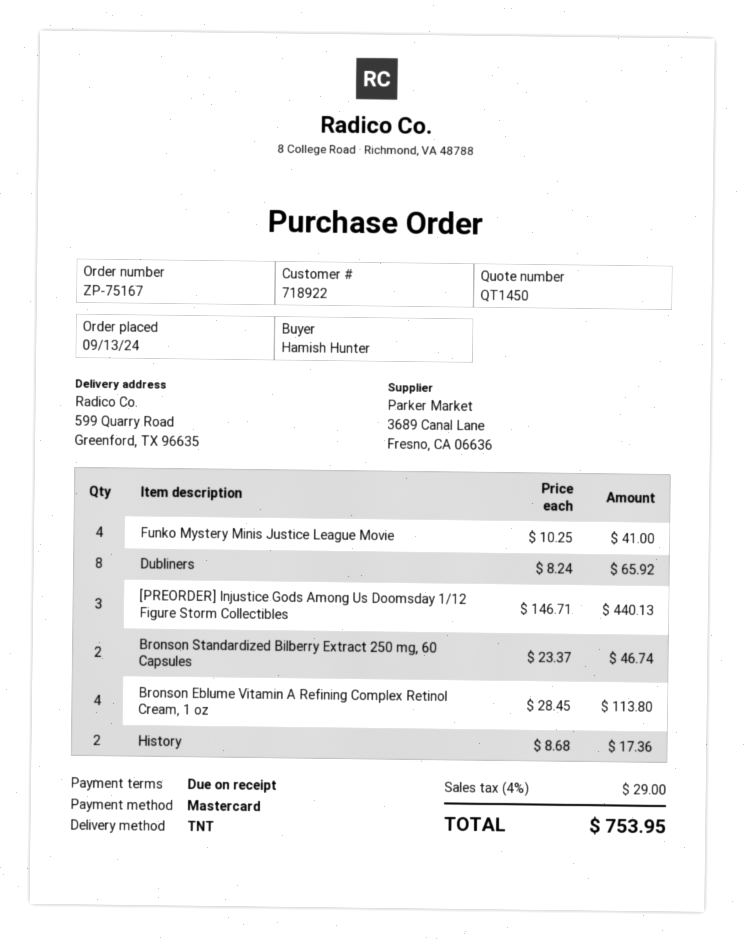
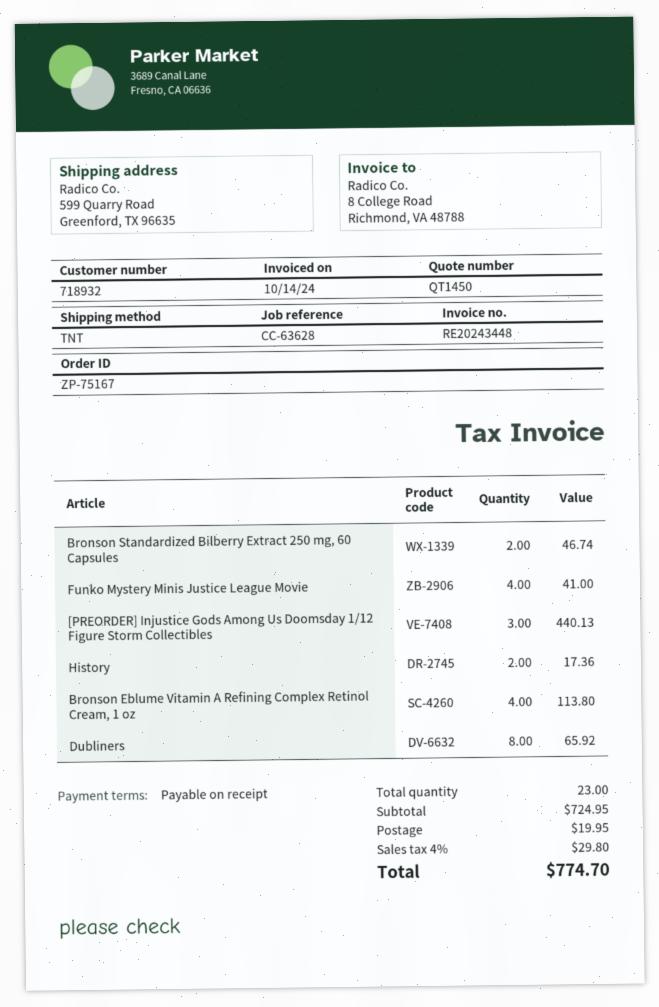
customer number: 718922 -> 718932
shipping: none -> 19.95
tax: 4% = 29.00 -> 4% = 29.80
total: 753.95 -> 774.70

